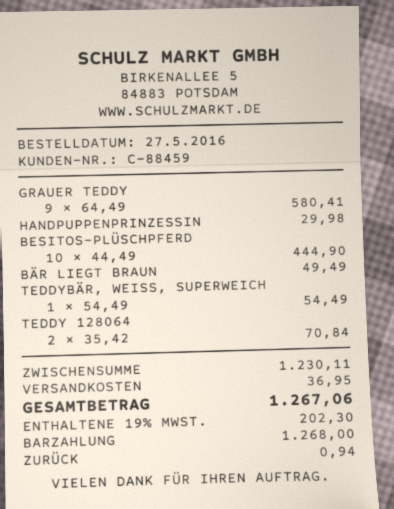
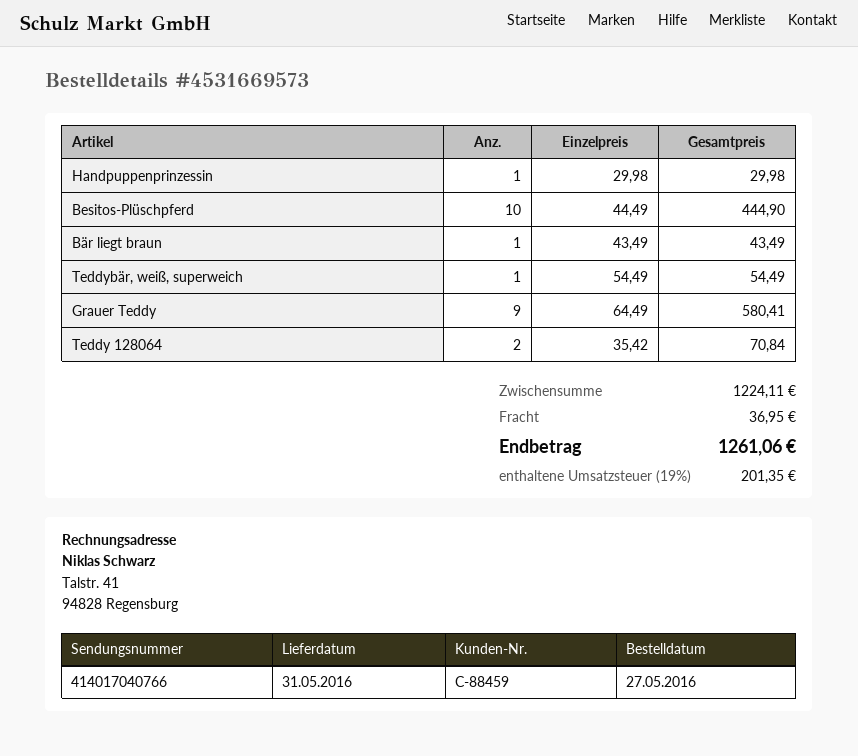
BÄR LIEGT BRAUN: 1 x 49.49 = 49.49 -> 1 x 43.49 = 43.49
subtotal: 1230.11 -> 1224.11
tax: 19% = 202.30 -> 19% = 201.35
total: 1267.06 -> 1261.06

